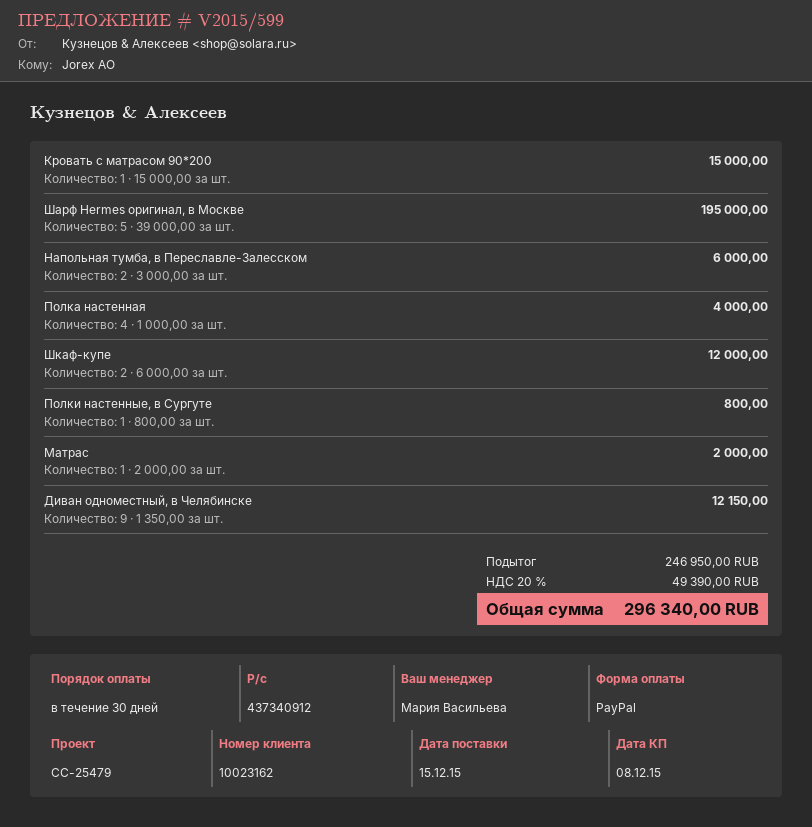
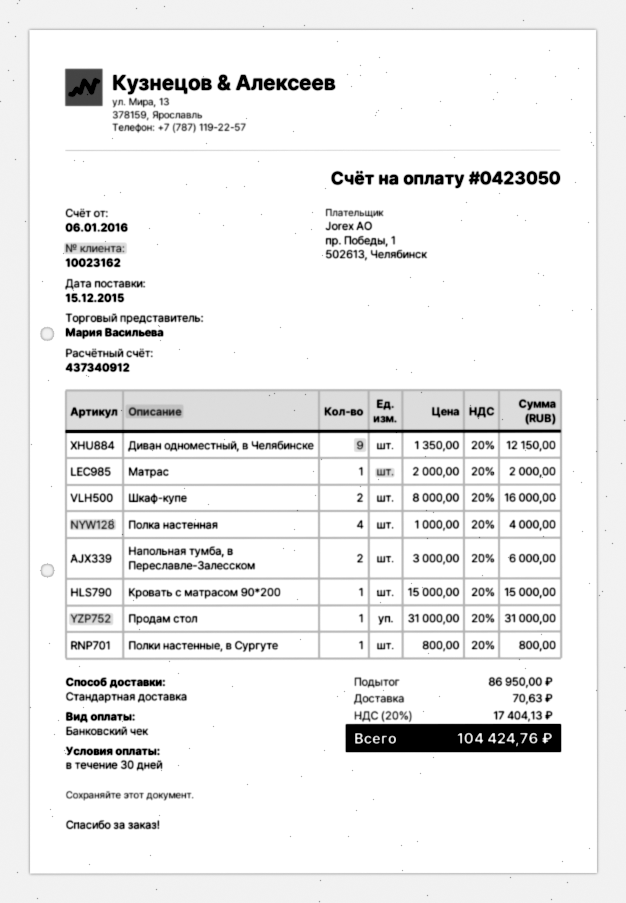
payment method: PayPal -> cheque
Шарф Hermes оригинал, в Москве: 5 x 39000.00 = 195000.00 -> none
Шкаф-купе: 2 x 6000.00 = 12000.00 -> 2 x 8000.00 = 16000.00
Продам стол: none -> 1 x 31000.00 = 31000.00
subtotal: 246950.00 -> 86950.00
shipping: none -> 70.63
tax: 20% = 49390.00 -> 20% = 17404.13
total: 296340.00 -> 104424.76

